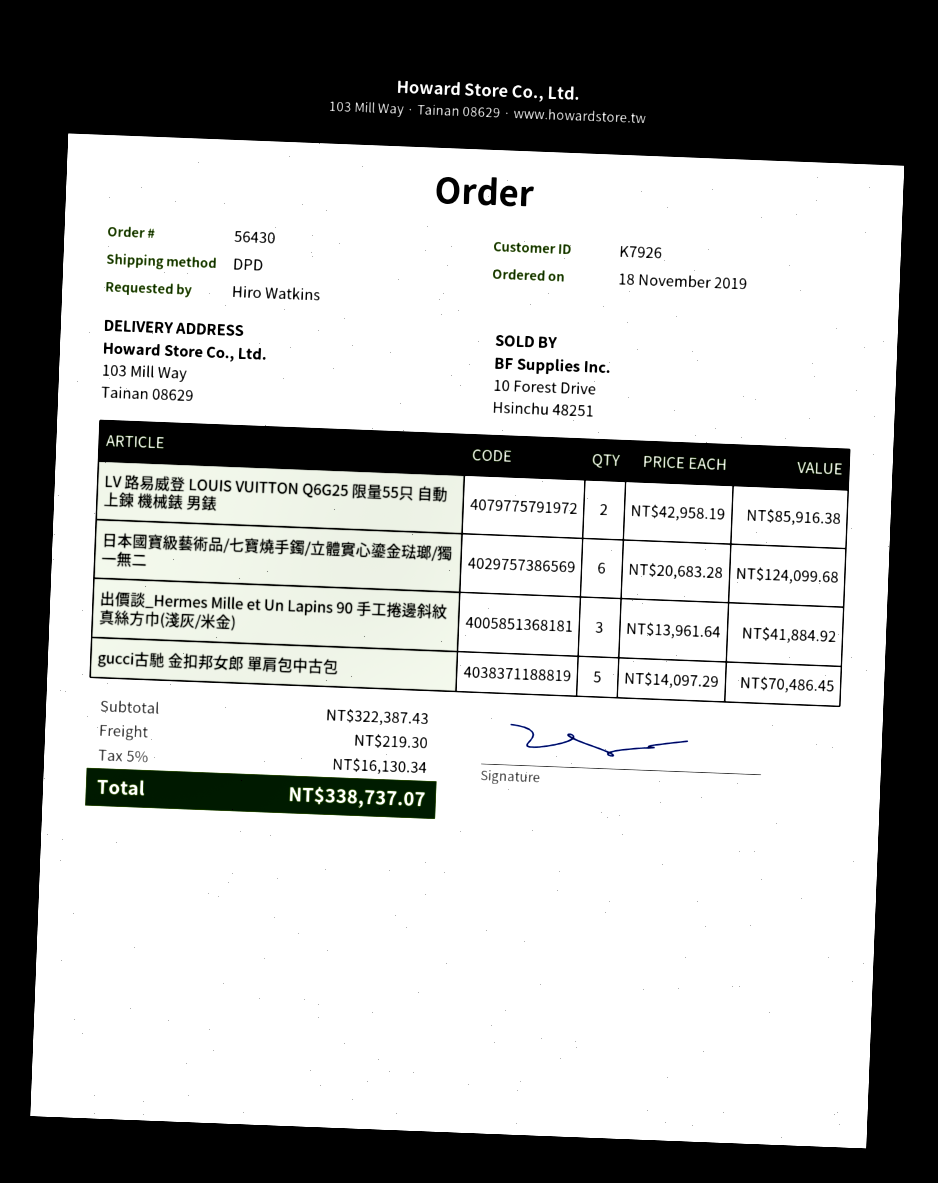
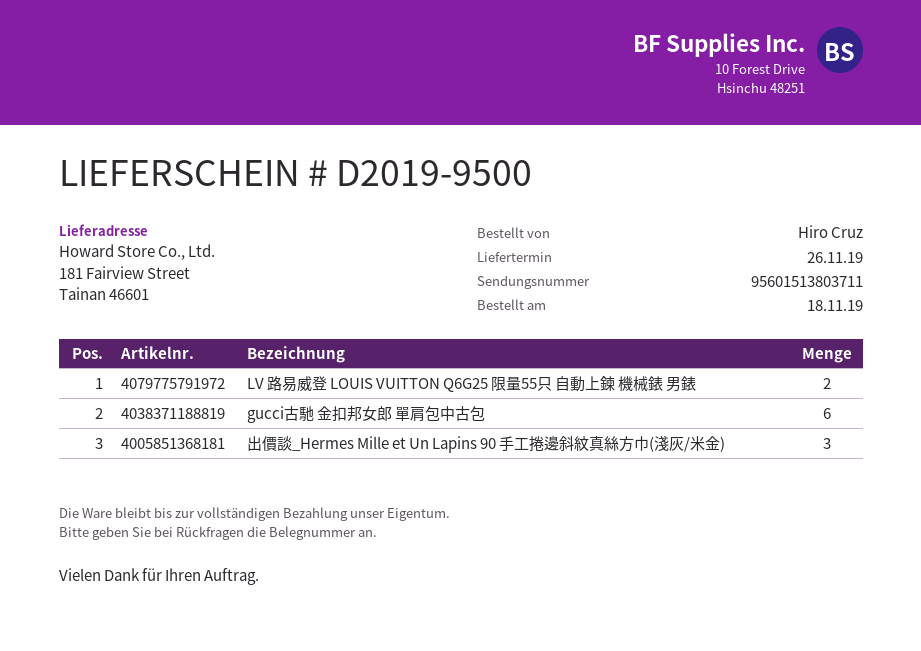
ordered by: Hiro Watkins -> Hiro Cruz
ship to: 103 Mill Way, Tainan 08629 -> 181 Fairview Street, Tainan 46601
日本國寶級藝術品/七寶燒手鐲/立體實心鎏金琺瑯/獨一無二: 6 -> none
gucci古馳 金扣邦女郎 單肩包中古包: 5 -> 6

